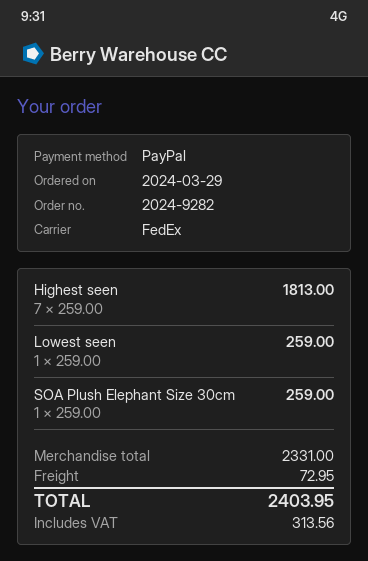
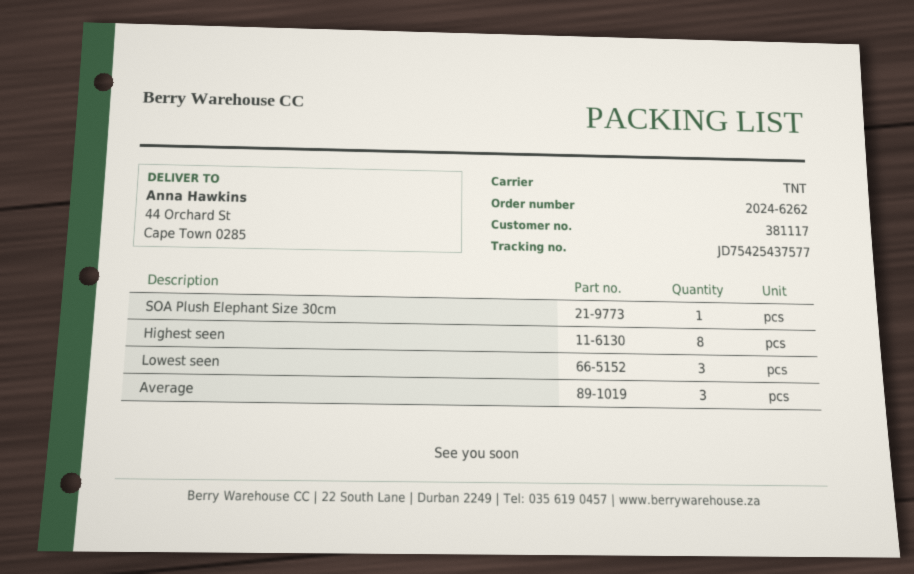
order number: 2024-9282 -> 2024-6262
shipping method: FedEx -> TNT
Highest seen: 7 -> 8
Lowest seen: 1 -> 3
Average: none -> 3

